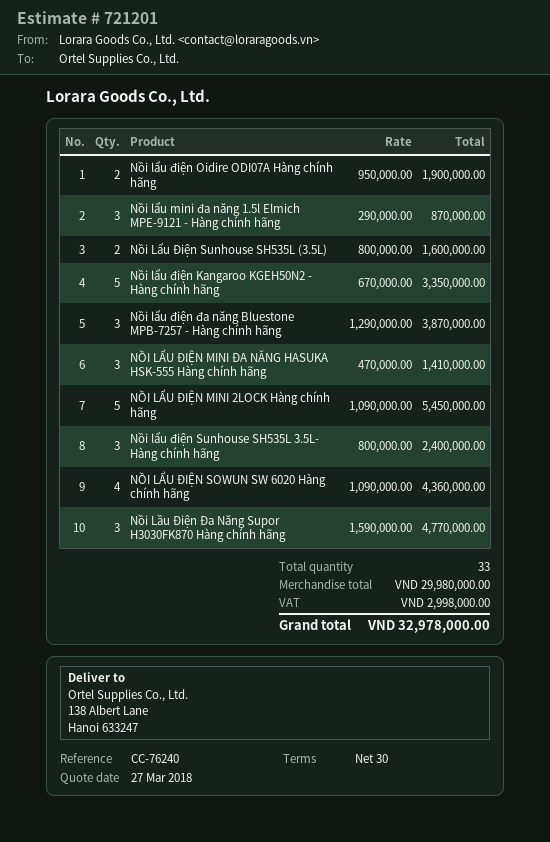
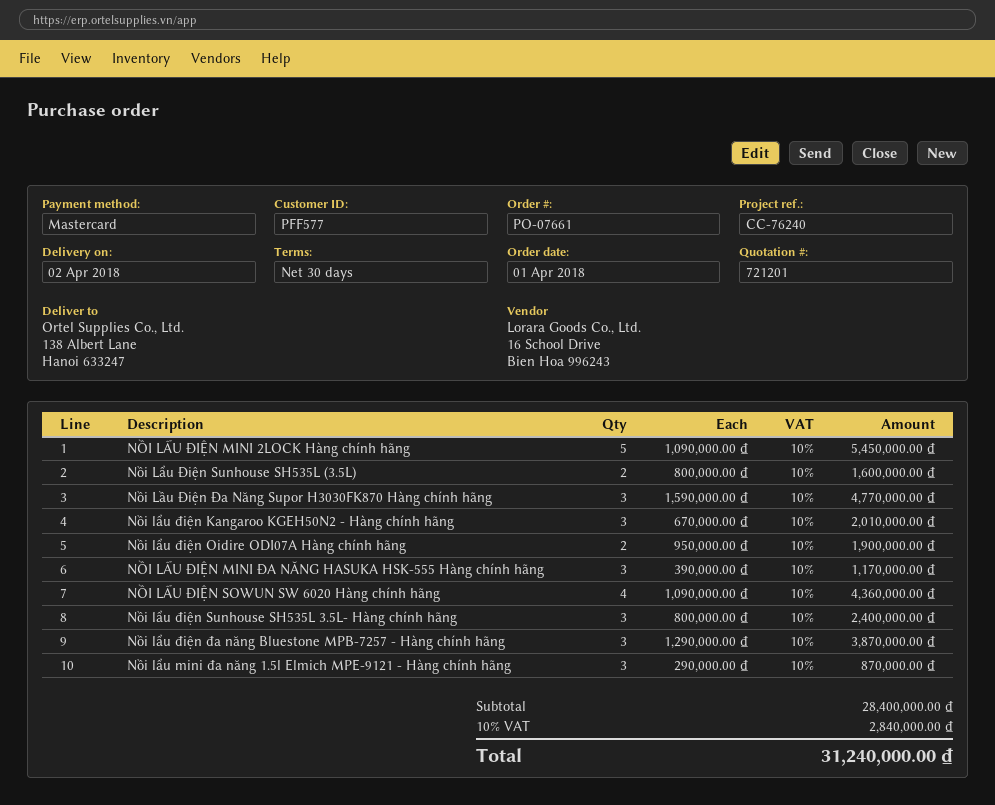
Nồi lẩu điện Kangaroo KGEH50N2 - Hàng chính hãng: 5 x 670000.00 = 3350000.00 -> 3 x 670000.00 = 2010000.00
NỒI LẨU ĐIỆN MINI ĐA NĂNG HASUKA HSK-555 Hàng chính hãng: 3 x 470000.00 = 1410000.00 -> 3 x 390000.00 = 1170000.00
subtotal: 29980000.00 -> 28400000.00
tax: 2998000.00 -> 2840000.00
total: 32978000.00 -> 31240000.00

